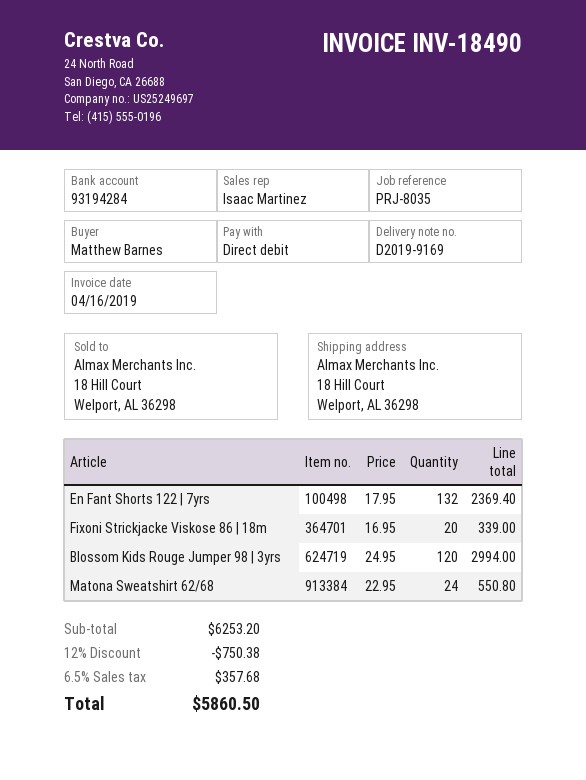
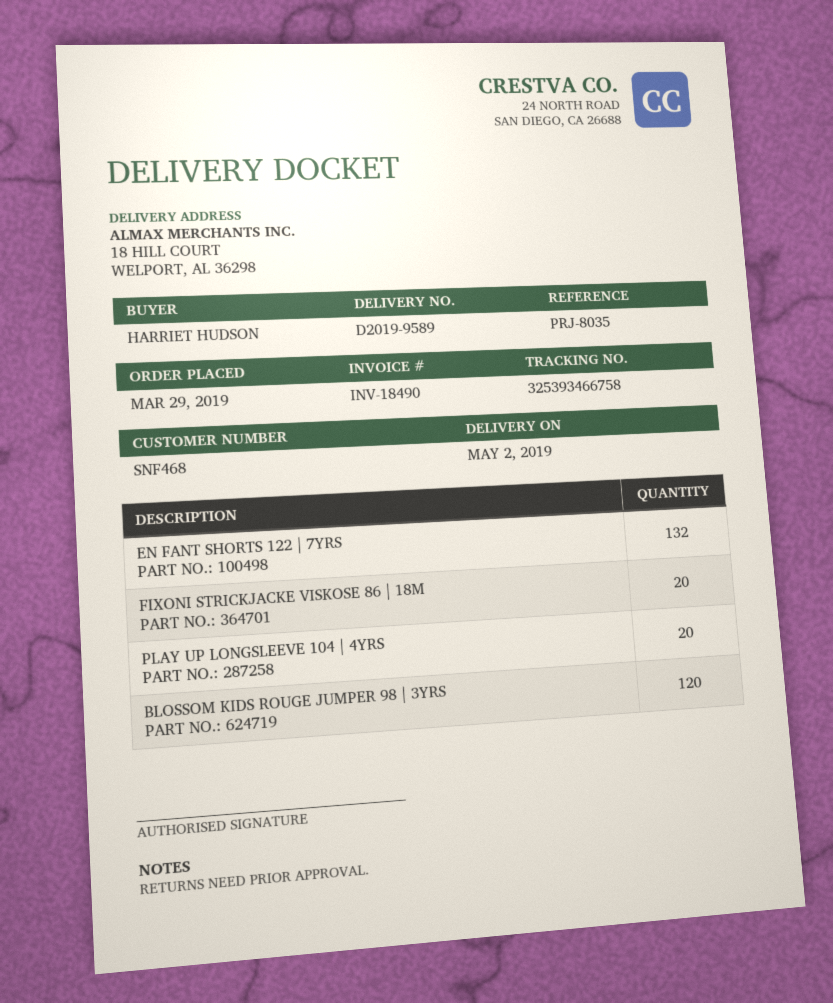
delivery note number: D2019-9169 -> D2019-9589
ordered by: Matthew Barnes -> HARRIET HUDSON
Matona Sweatshirt 62/68: 24 -> none
PLAY UP LONGSLEEVE 104 | 4YRS: none -> 20

